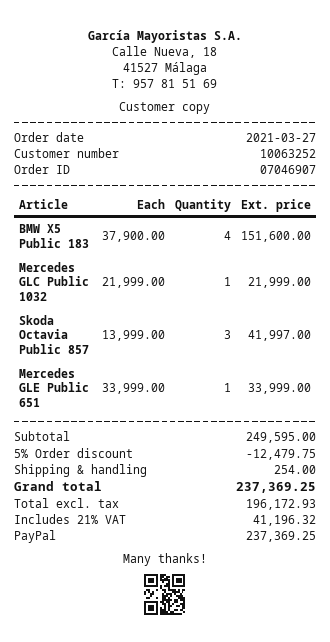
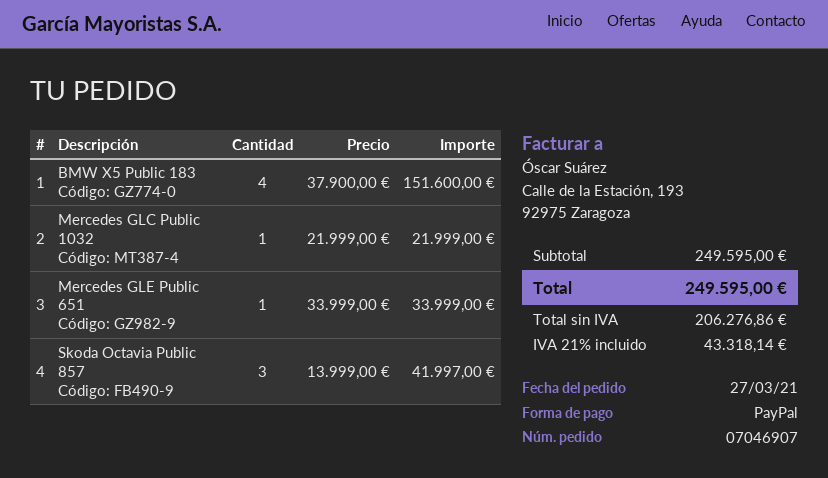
discount: 5% = 12479.75 -> none
shipping: 254.00 -> none
net: 196172.93 -> 206276.86
tax: 21% = 41196.32 -> 21% = 43318.14
total: 237369.25 -> 249595.00

